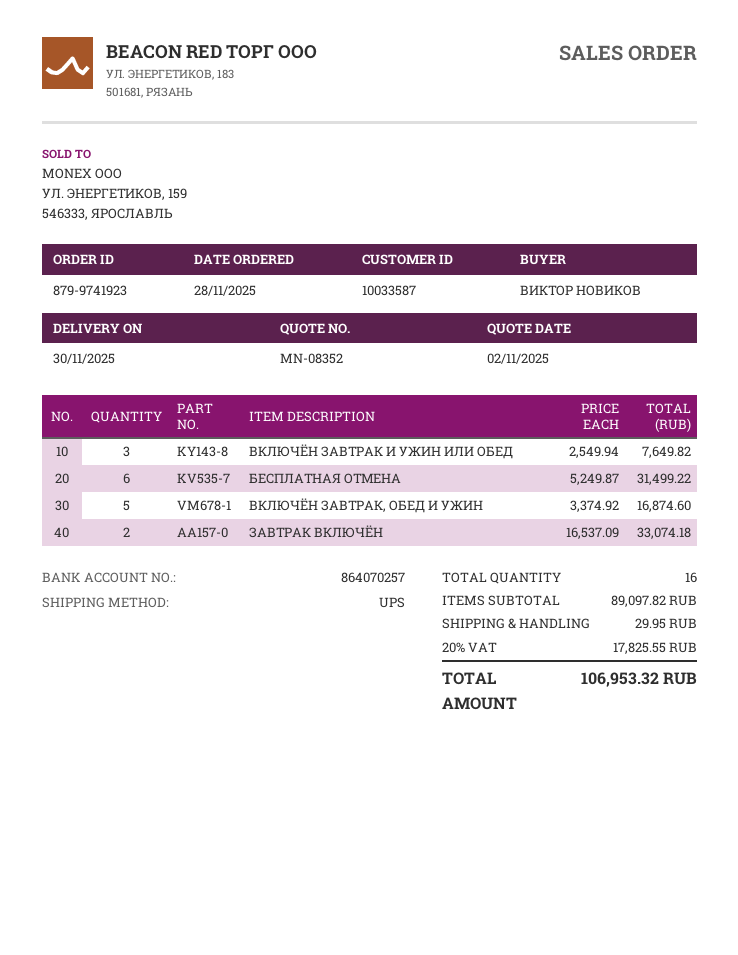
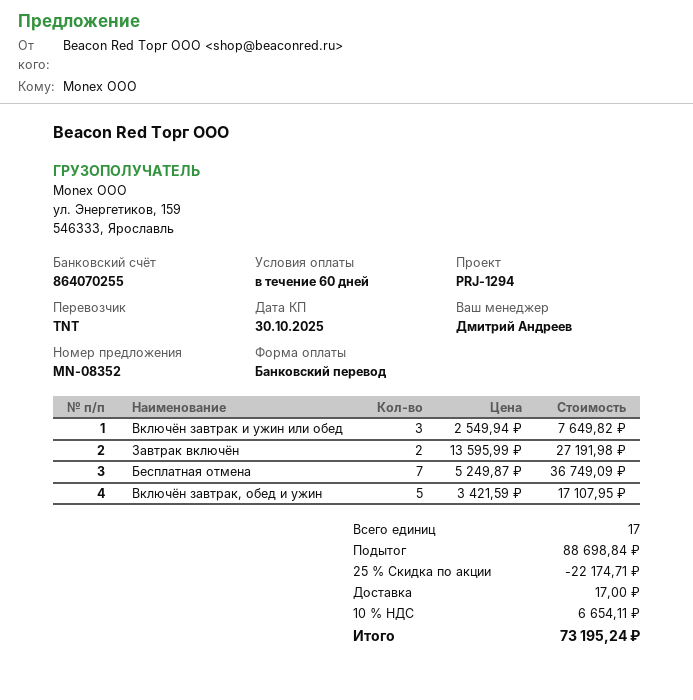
quote date: 2025-11-02 -> 2025-10-30
bank account: 864070257 -> 864070255
shipping method: UPS -> TNT
БЕСПЛАТНАЯ ОТМЕНА: 6 x 5249.87 = 31499.22 -> 7 x 5249.87 = 36749.09
ВКЛЮЧЁН ЗАВТРАК, ОБЕД И УЖИН: 5 x 3374.92 = 16874.60 -> 5 x 3421.59 = 17107.95
ЗАВТРАК ВКЛЮЧЁН: 2 x 16537.09 = 33074.18 -> 2 x 13595.99 = 27191.98
total quantity: 16 -> 17
subtotal: 89097.82 -> 88698.84
discount: none -> 25% = 22174.71
shipping: 29.95 -> 17.00
tax: 20% = 17825.55 -> 10% = 6654.11
total: 106953.32 -> 73195.24

